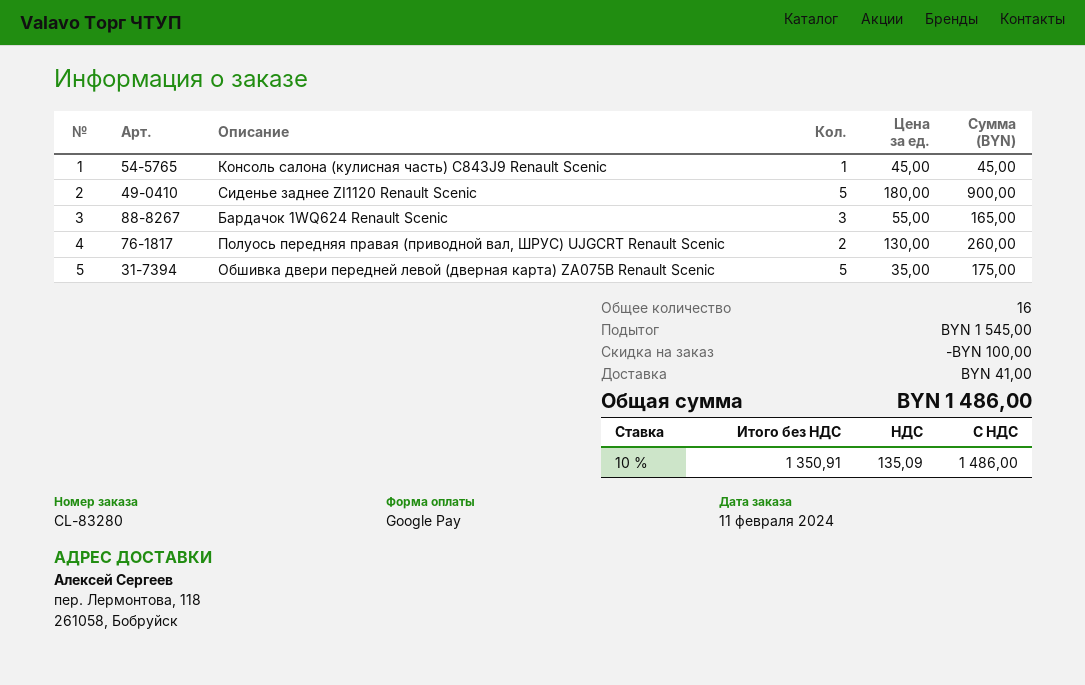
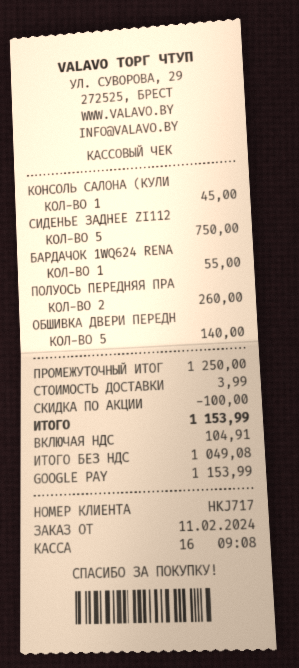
Сиденье заднее ZI1120 Renault Scenic: 5 for 900.00 -> 5 for 750.00
Бардачок 1WQ624 Renault Scenic: 3 for 165.00 -> 1 for 55.00
Обшивка двери передней левой (дверная карта) ZA075B Renault Scenic: 5 for 175.00 -> 5 for 140.00
subtotal: 1545.00 -> 1250.00
shipping: 41.00 -> 3.99
net: 1350.91 -> 1049.08
tax: 135.09 -> 104.91
total: 1486.00 -> 1153.99

